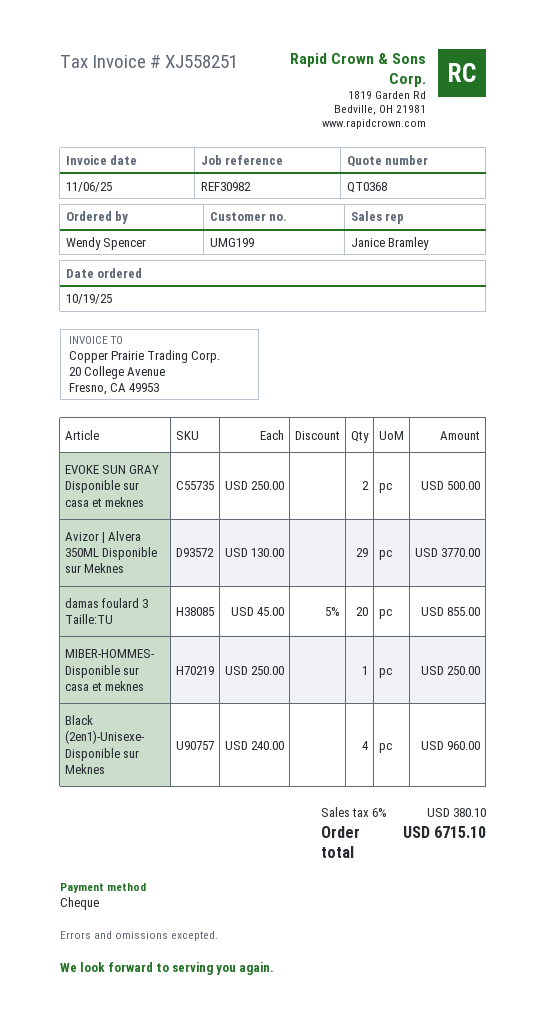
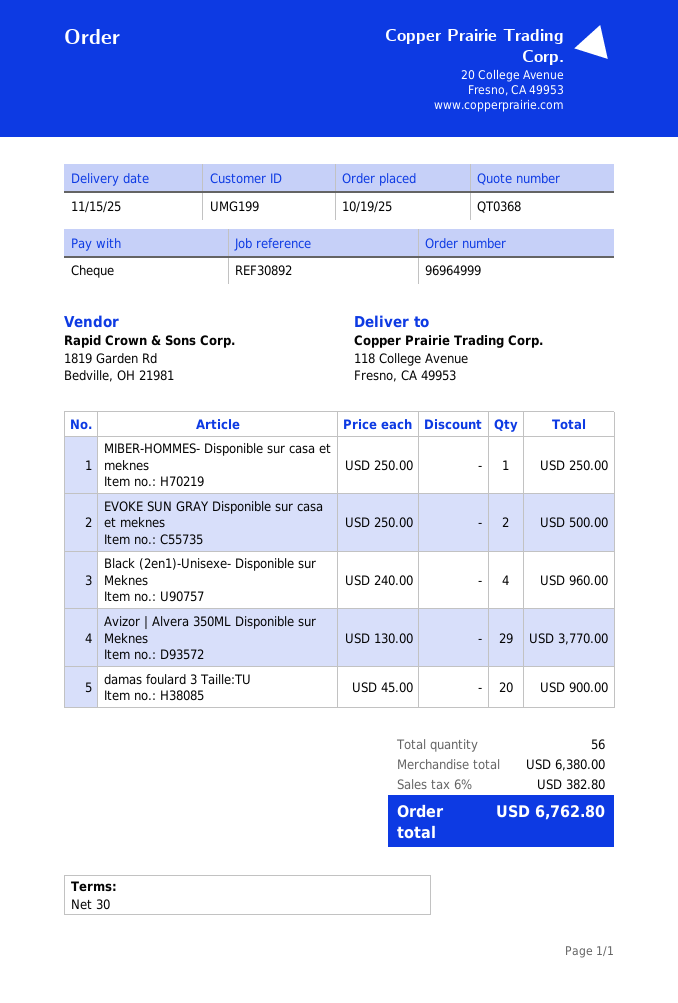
reference: REF30982 -> REF30892
damas foulard 3 Taille:TU: 20 x 45.00 - 5% = 855.00 -> 20 x 45.00 = 900.00
tax: 6% = 380.10 -> 6% = 382.80
total: 6715.10 -> 6762.80

